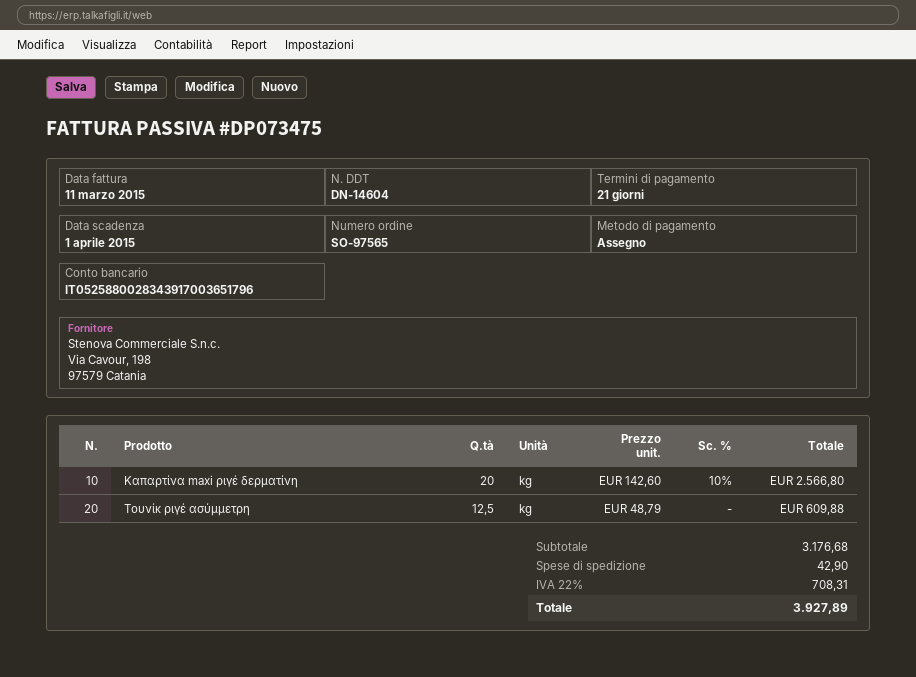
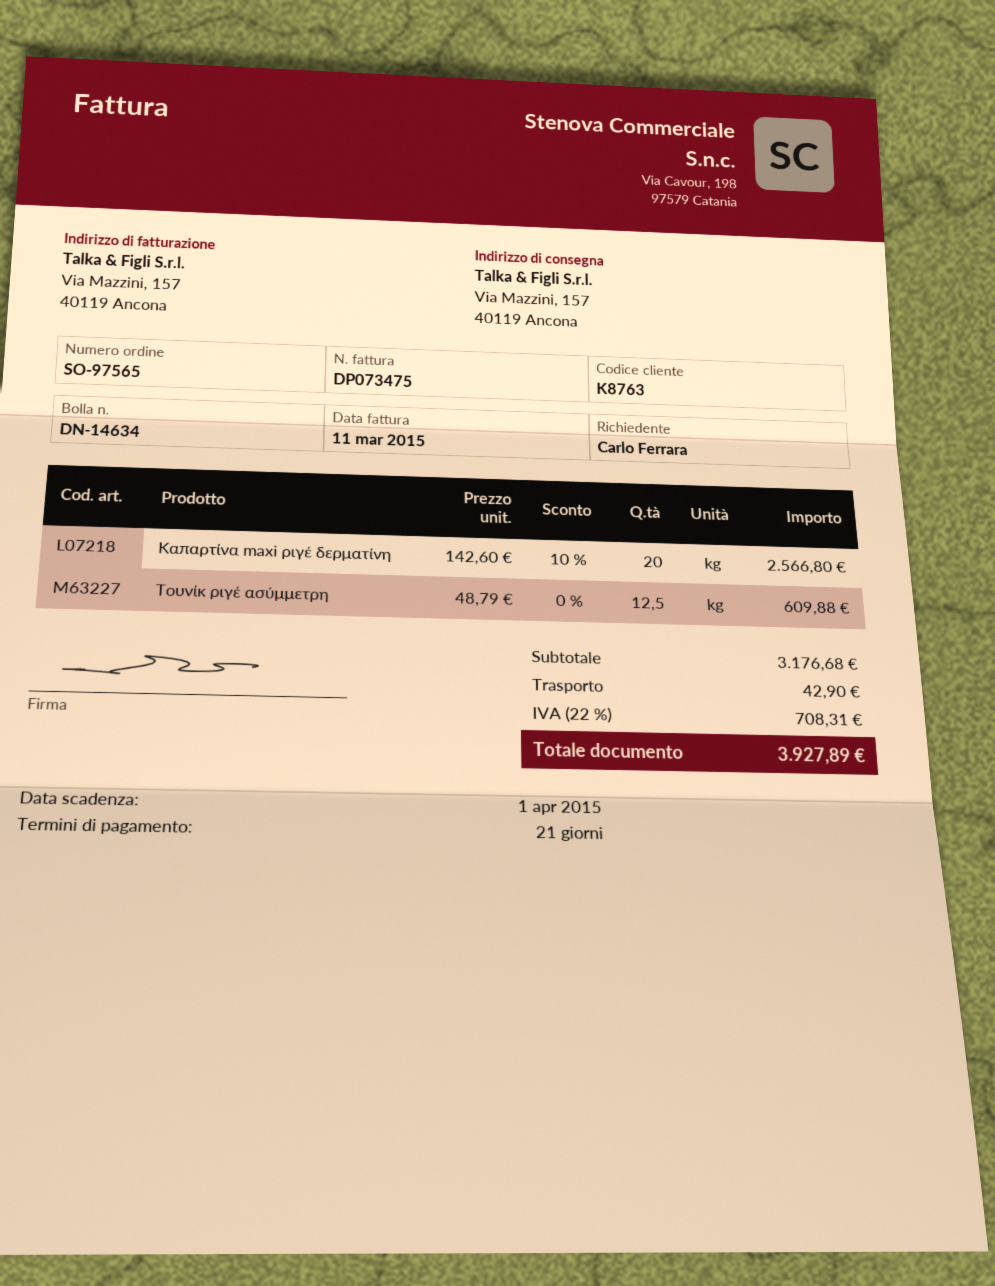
delivery note number: DN-14604 -> DN-14634

